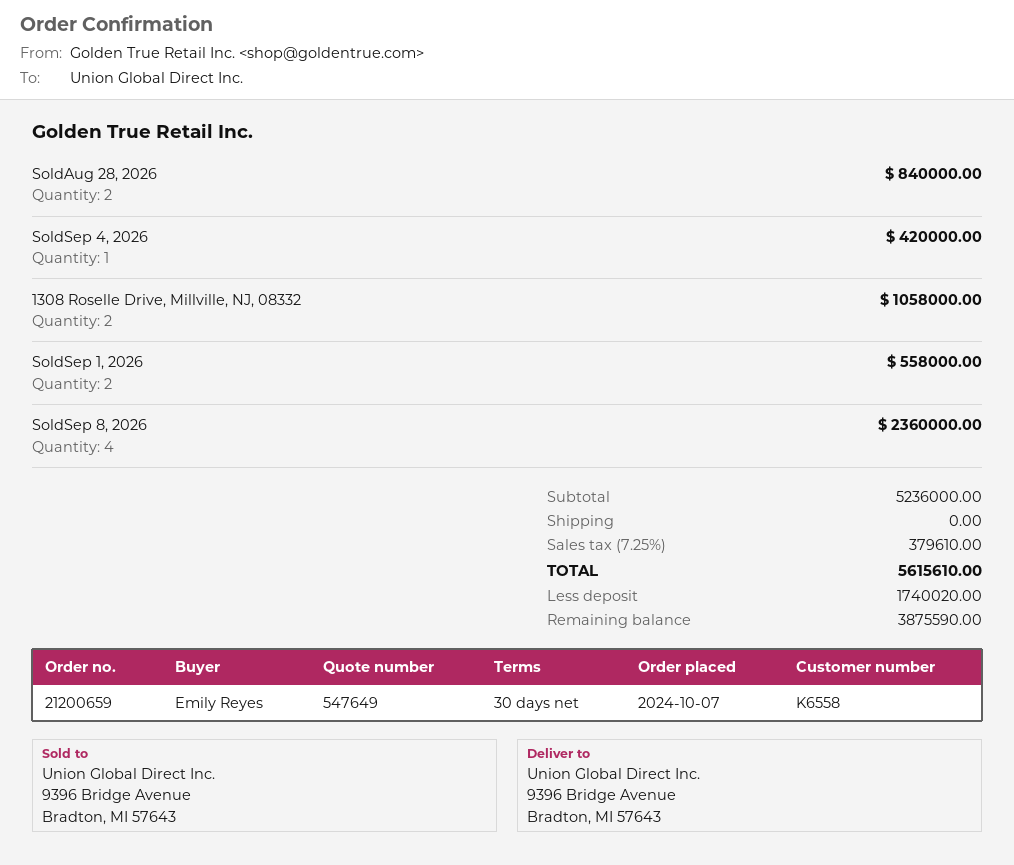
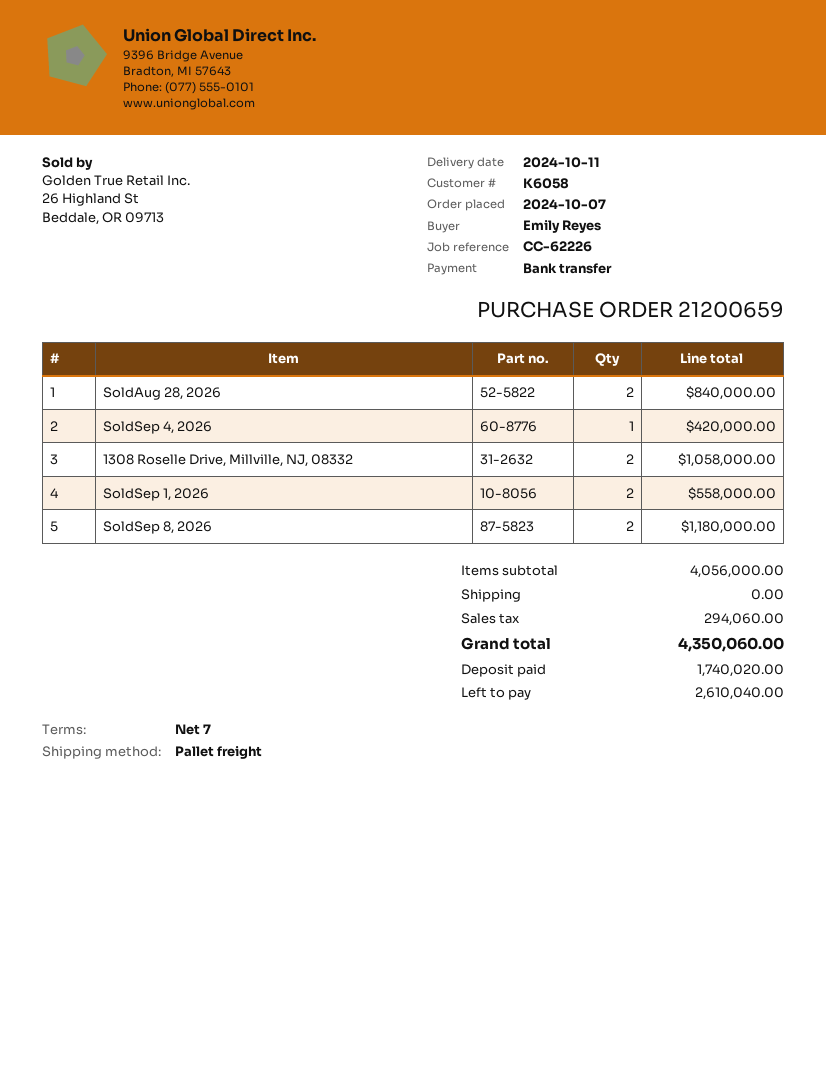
payment terms: 30 days -> 7 days
customer number: K6558 -> K6058
SoldSep 8, 2026: 4 for 2360000.00 -> 2 for 1180000.00
subtotal: 5236000.00 -> 4056000.00
tax: 379610.00 -> 294060.00
total: 5615610.00 -> 4350060.00
balance: 3875590.00 -> 2610040.00

